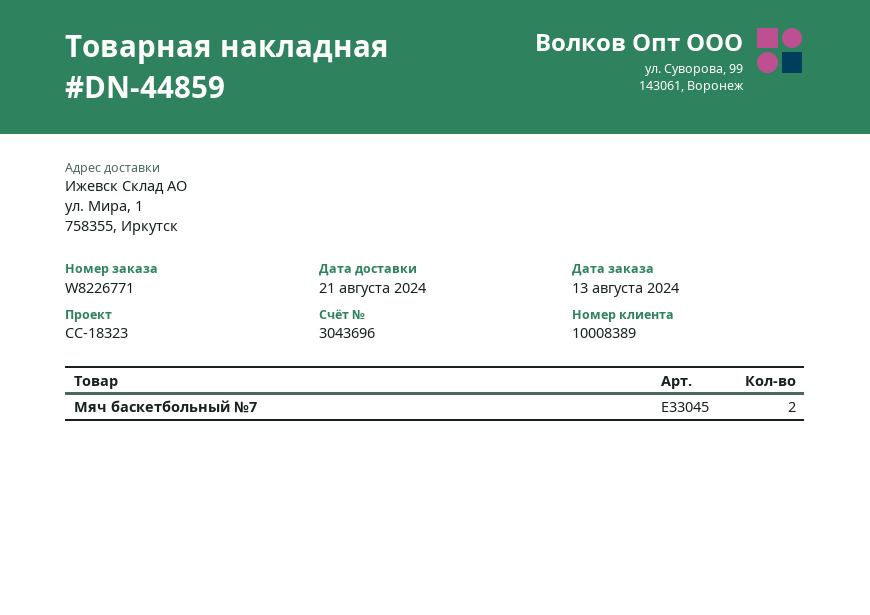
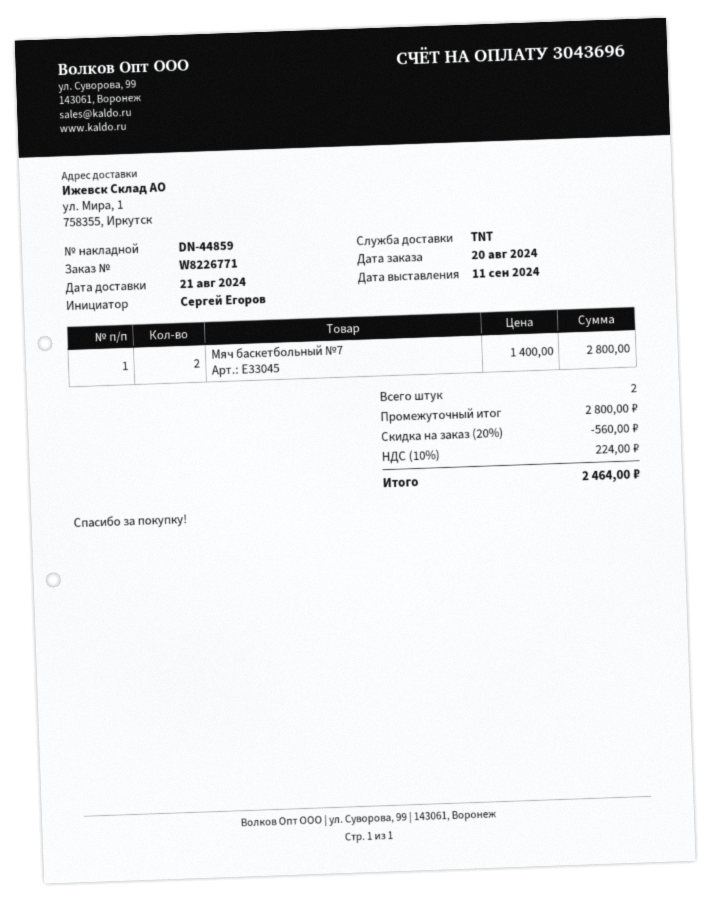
order date: 2024-08-13 -> 2024-08-20

